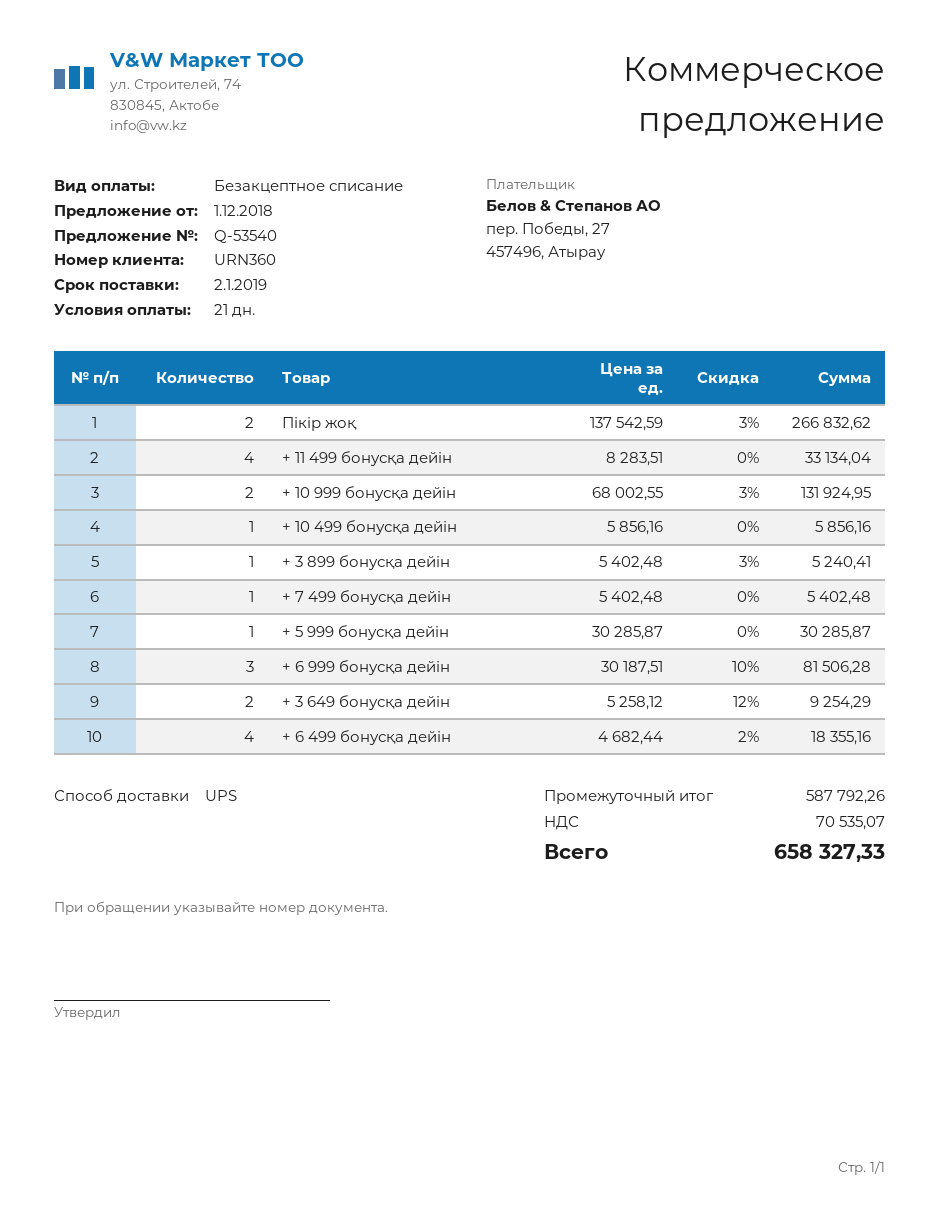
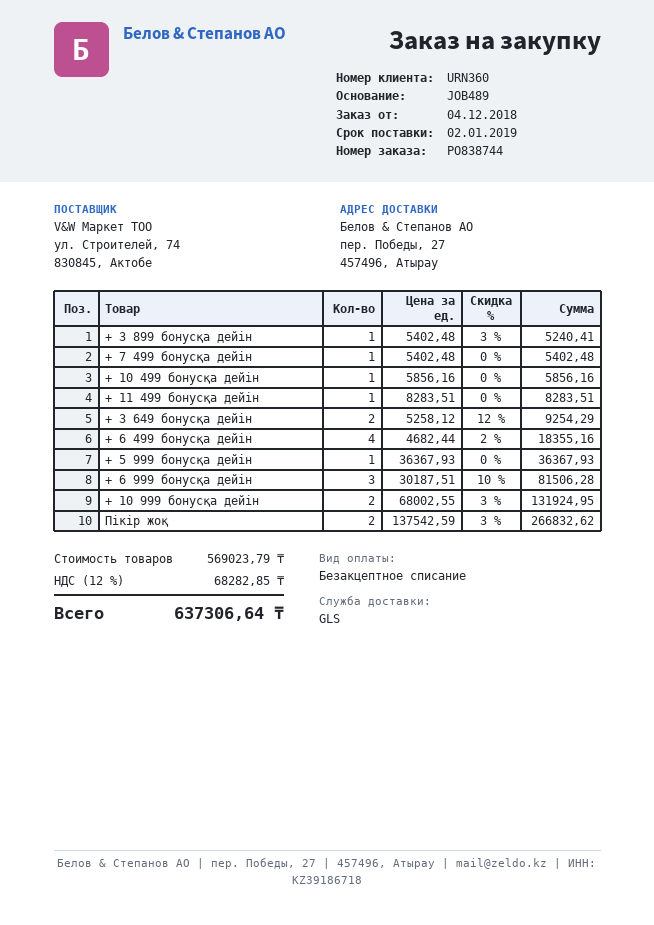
shipping method: UPS -> GLS
+ 11 499 бонусқа дейін: 4 x 8283.51 = 33134.04 -> 1 x 8283.51 = 8283.51
+ 5 999 бонусқа дейін: 1 x 30285.87 = 30285.87 -> 1 x 36367.93 = 36367.93
subtotal: 587792.26 -> 569023.79
tax: 70535.07 -> 68282.85
total: 658327.33 -> 637306.64

